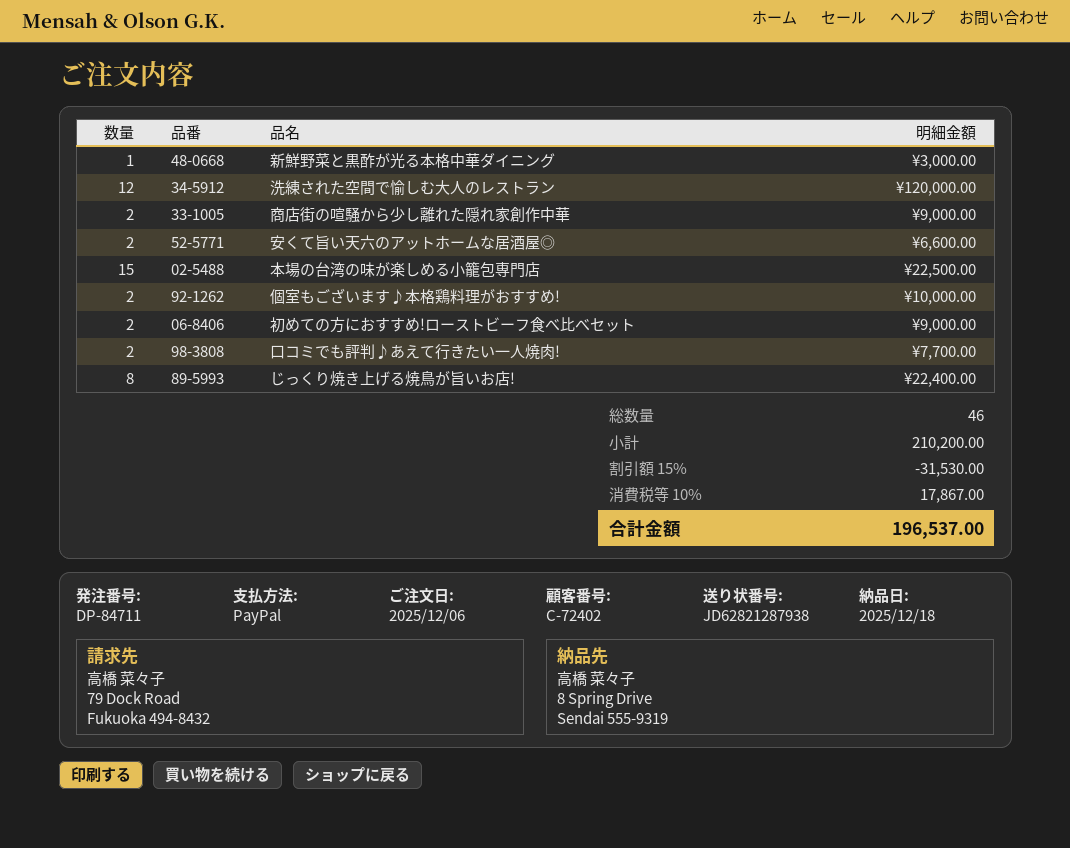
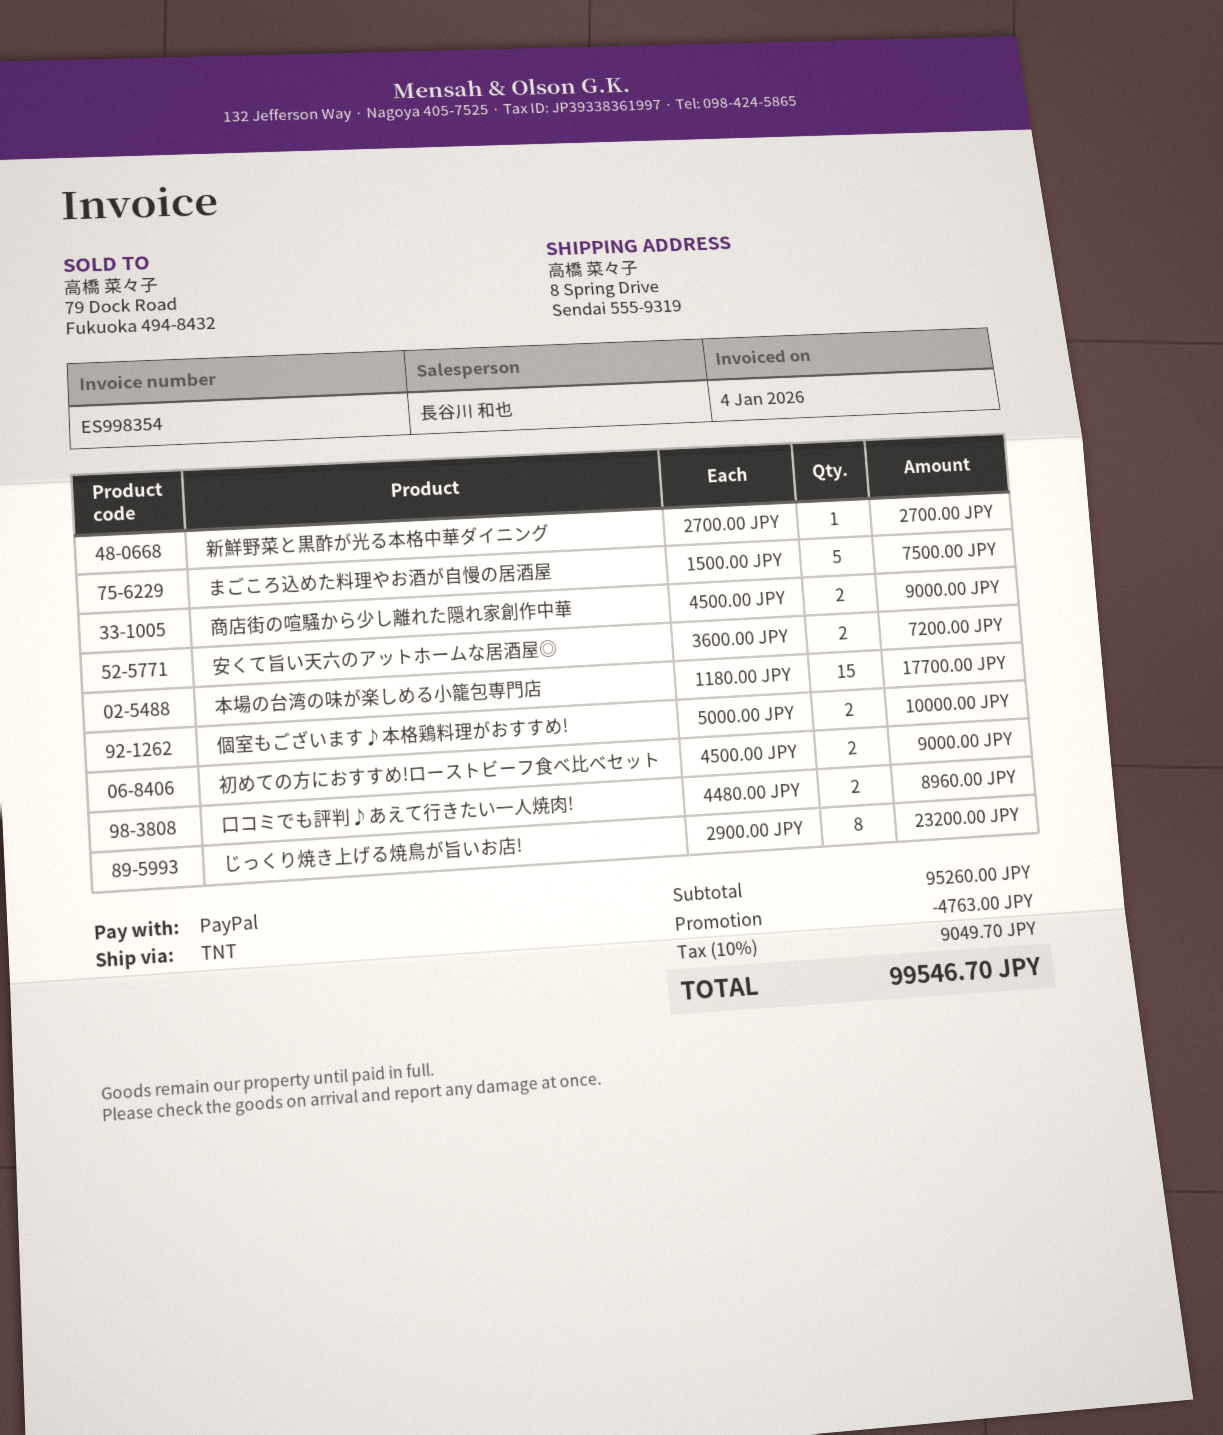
新鮮野菜と黒酢が光る本格中華ダイニング: 1 for 3000.00 -> 1 for 2700.00
洗練された空間で愉しむ大人のレストラン: 12 for 120000.00 -> none
安くて旨い天六のアットホームな居酒屋◎: 2 for 6600.00 -> 2 for 7200.00
本場の台湾の味が楽しめる小籠包専門店: 15 for 22500.00 -> 15 for 17700.00
口コミでも評判♪あえて行きたい一人焼肉!: 2 for 7700.00 -> 2 for 8960.00
じっくり焼き上げる焼鳥が旨いお店!: 8 for 22400.00 -> 8 for 23200.00
まごころ込めた料理やお酒が自慢の居酒屋: none -> 5 for 7500.00
subtotal: 210200.00 -> 95260.00
discount: 31530.00 -> 4763.00
tax: 10% = 17867.00 -> 10% = 9049.70
total: 196537.00 -> 99546.70

